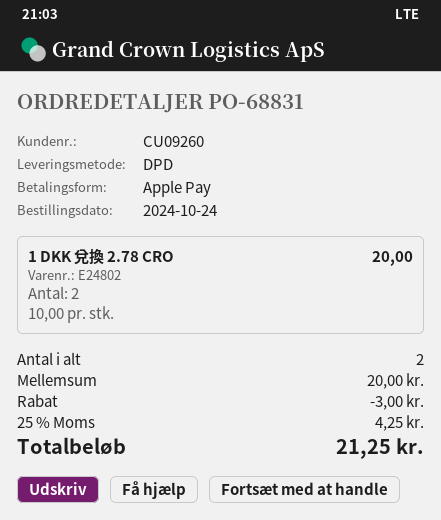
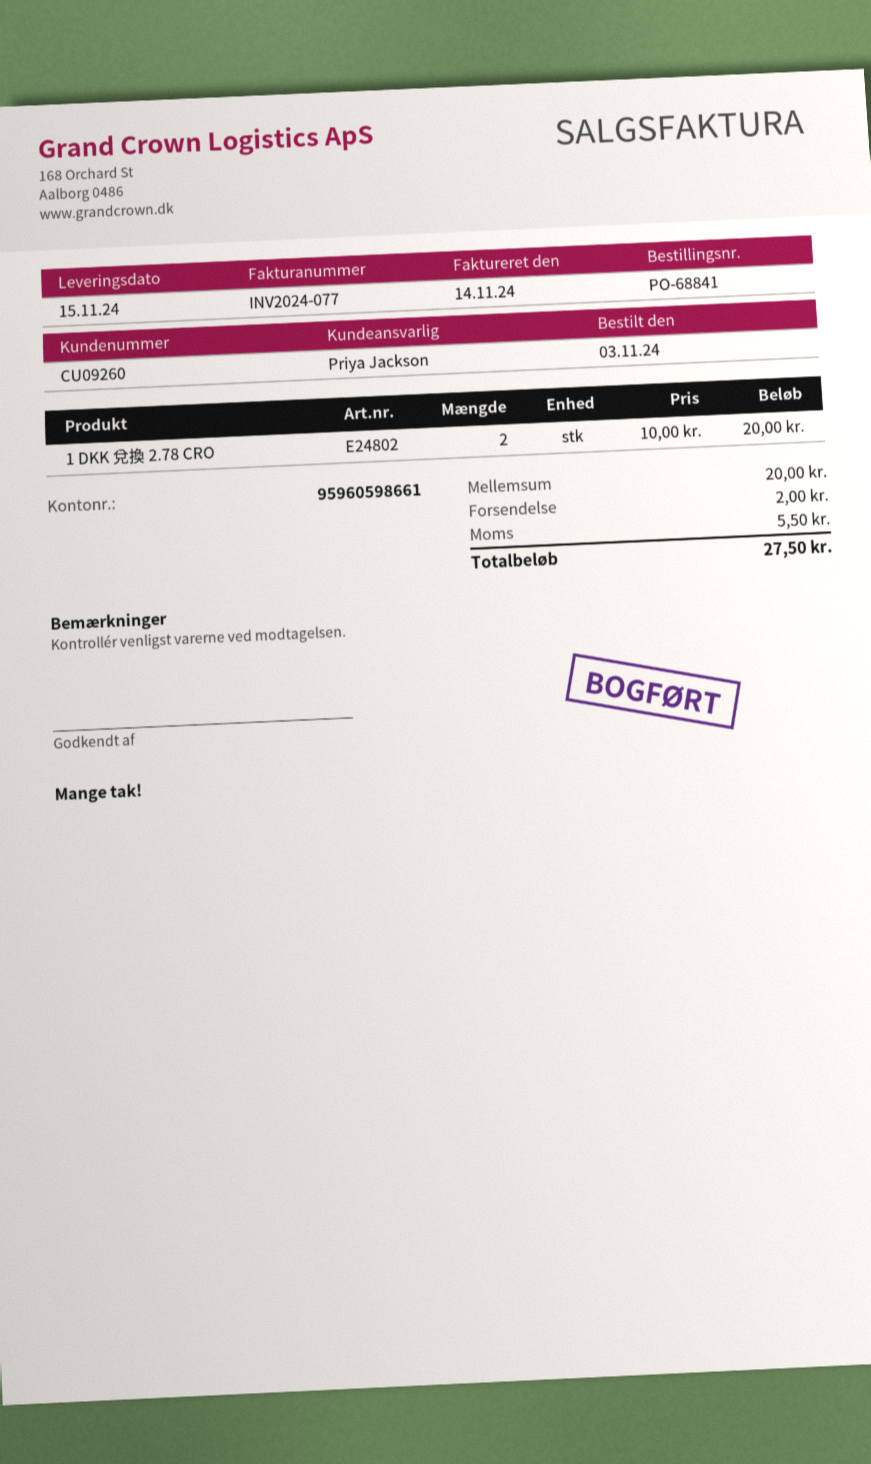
order number: PO-68831 -> PO-68841
order date: 2024-10-24 -> 2024-11-03
discount: 3.00 -> none
shipping: none -> 2.00
tax: 4.25 -> 5.50
total: 21.25 -> 27.50

